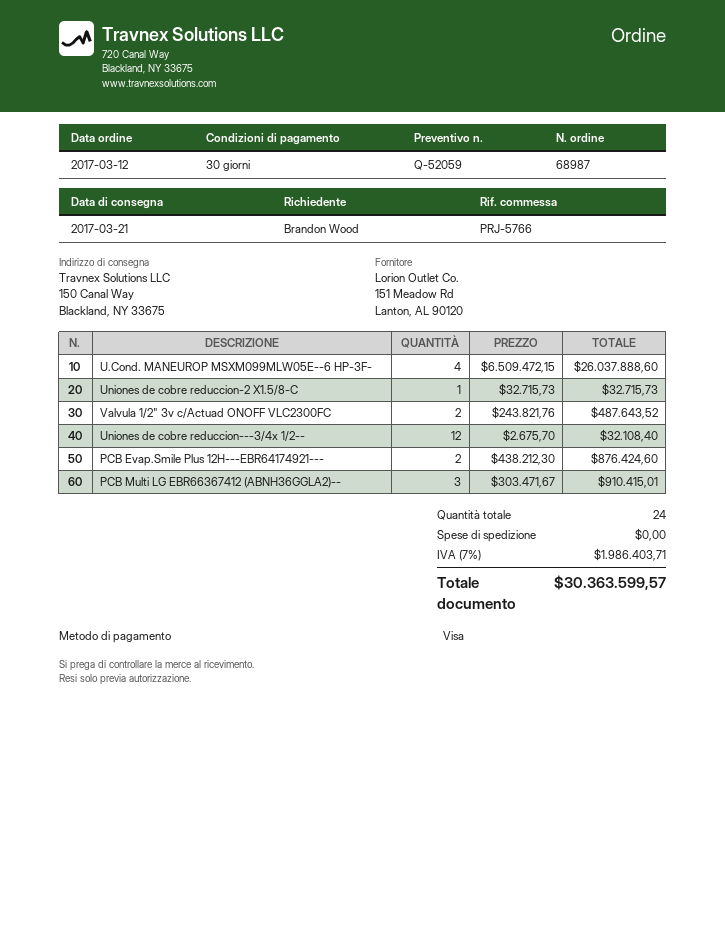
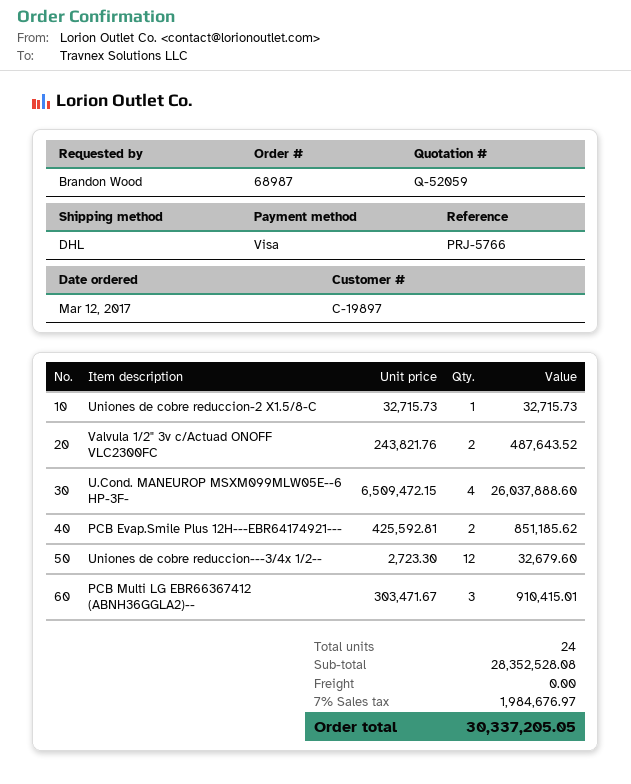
Uniones de cobre reduccion---3/4x 1/2--: 12 x 2675.70 = 32108.40 -> 12 x 2723.30 = 32679.60
PCB Evap.Smile Plus 12H---EBR64174921---: 2 x 438212.30 = 876424.60 -> 2 x 425592.81 = 851185.62
tax: 7% = 1986403.71 -> 7% = 1984676.97
total: 30363599.57 -> 30337205.05

